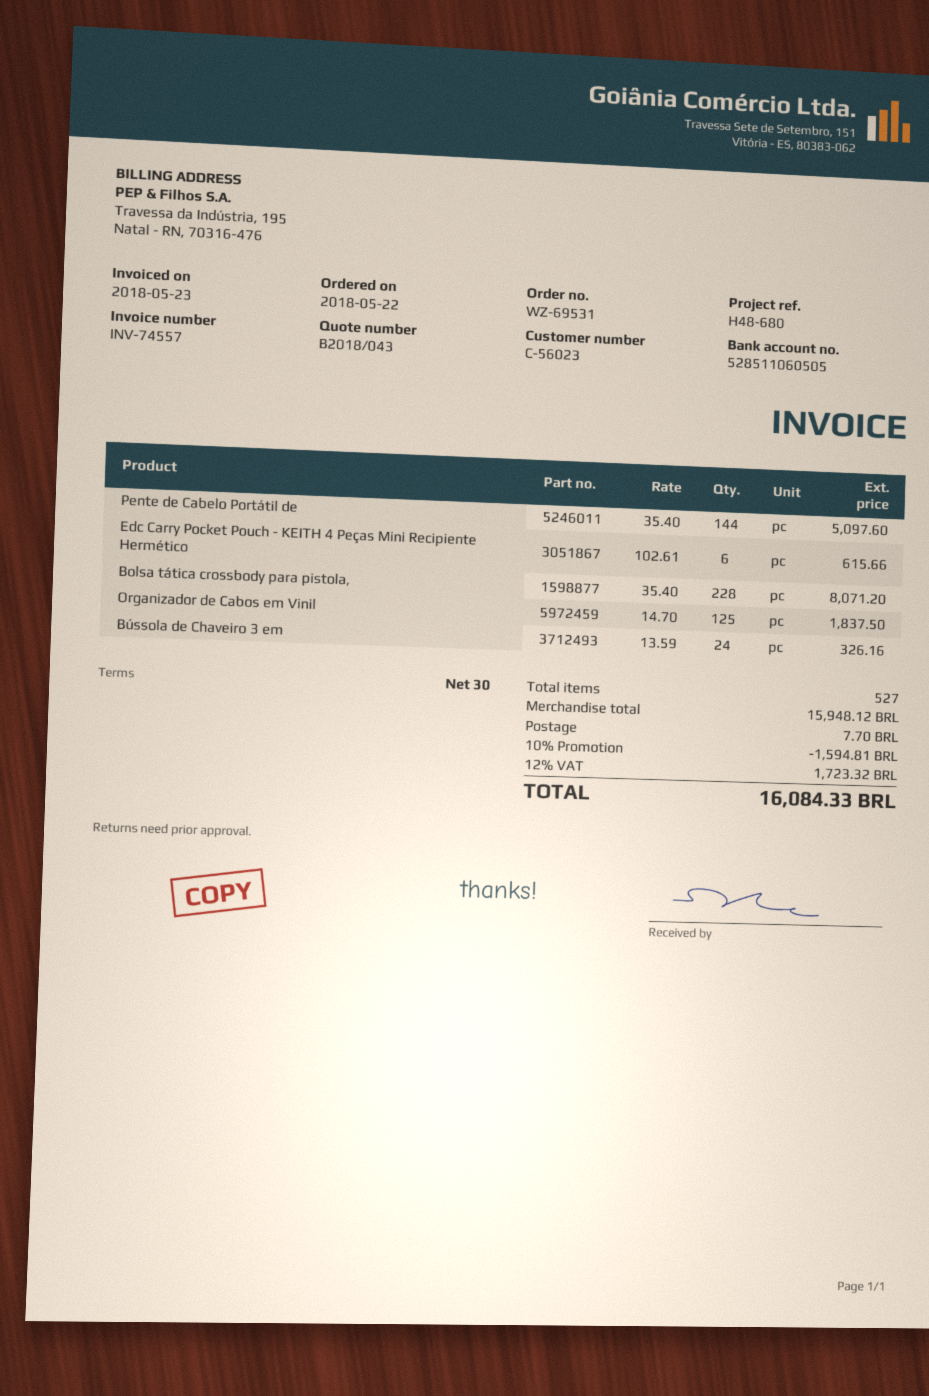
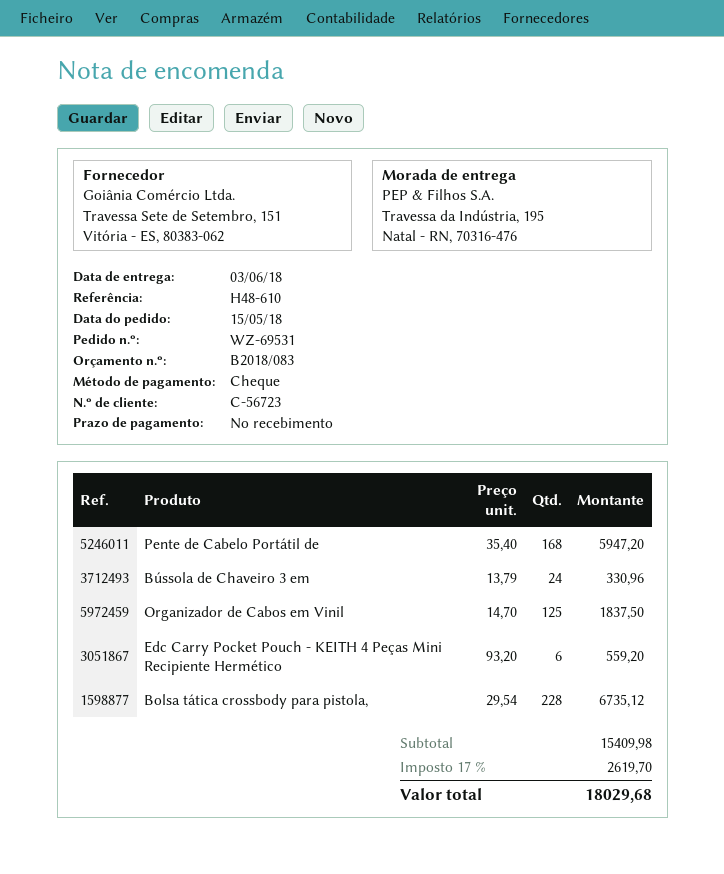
quote number: B2018/043 -> B2018/083
order date: 2018-05-22 -> 2018-05-15
payment terms: 30 days -> on receipt
customer number: C-56023 -> C-56723
reference: H48-680 -> H48-610
Pente de Cabelo Portátil de: 144 x 35.40 = 5097.60 -> 168 x 35.40 = 5947.20
Edc Carry Pocket Pouch - KEITH 4 Peças Mini Recipiente Hermético: 6 x 102.61 = 615.66 -> 6 x 93.20 = 559.20
Bolsa tática crossbody para pistola,: 228 x 35.40 = 8071.20 -> 228 x 29.54 = 6735.12
Bússola de Chaveiro 3 em: 24 x 13.59 = 326.16 -> 24 x 13.79 = 330.96
subtotal: 15948.12 -> 15409.98
discount: 10% = 1594.81 -> none
shipping: 7.70 -> none
tax: 12% = 1723.32 -> 17% = 2619.70
total: 16084.33 -> 18029.68

